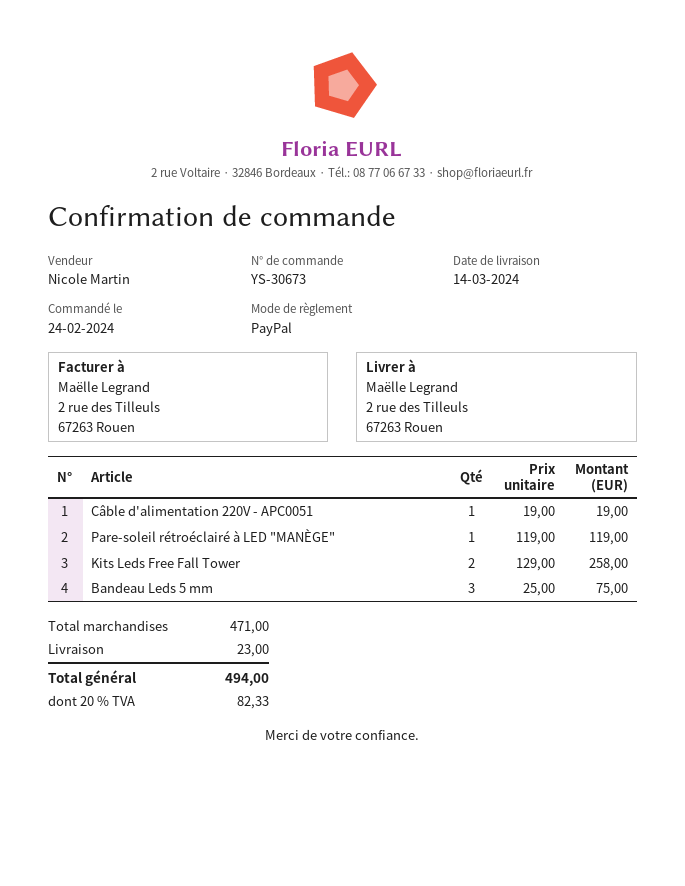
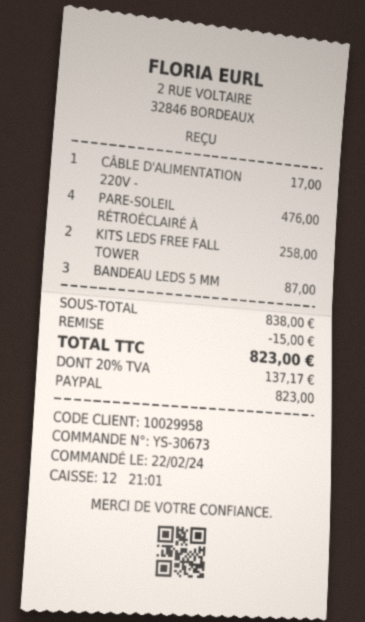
order date: 2024-02-24 -> 2024-02-22
Câble d'alimentation 220V - APC0051: 1 for 19.00 -> 1 for 17.00
Pare-soleil rétroéclairé à LED "MANÈGE": 1 for 119.00 -> 4 for 476.00
Bandeau Leds 5 mm: 3 for 75.00 -> 3 for 87.00
subtotal: 471.00 -> 838.00
discount: none -> 15.00
shipping: 23.00 -> none
tax: 20% = 82.33 -> 20% = 137.17
total: 494.00 -> 823.00

